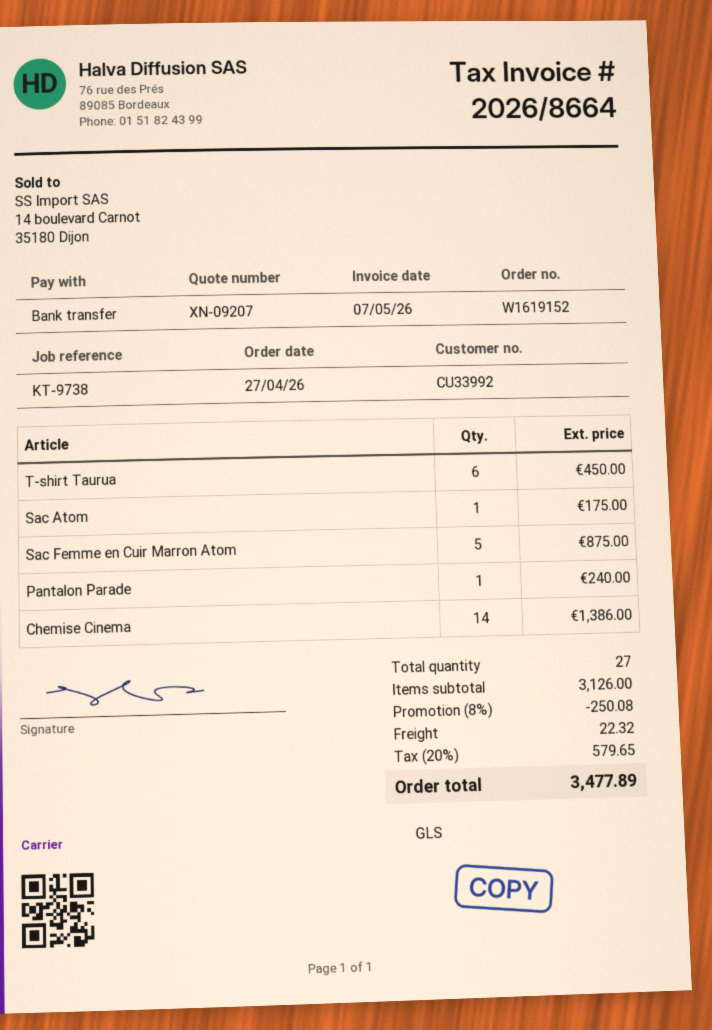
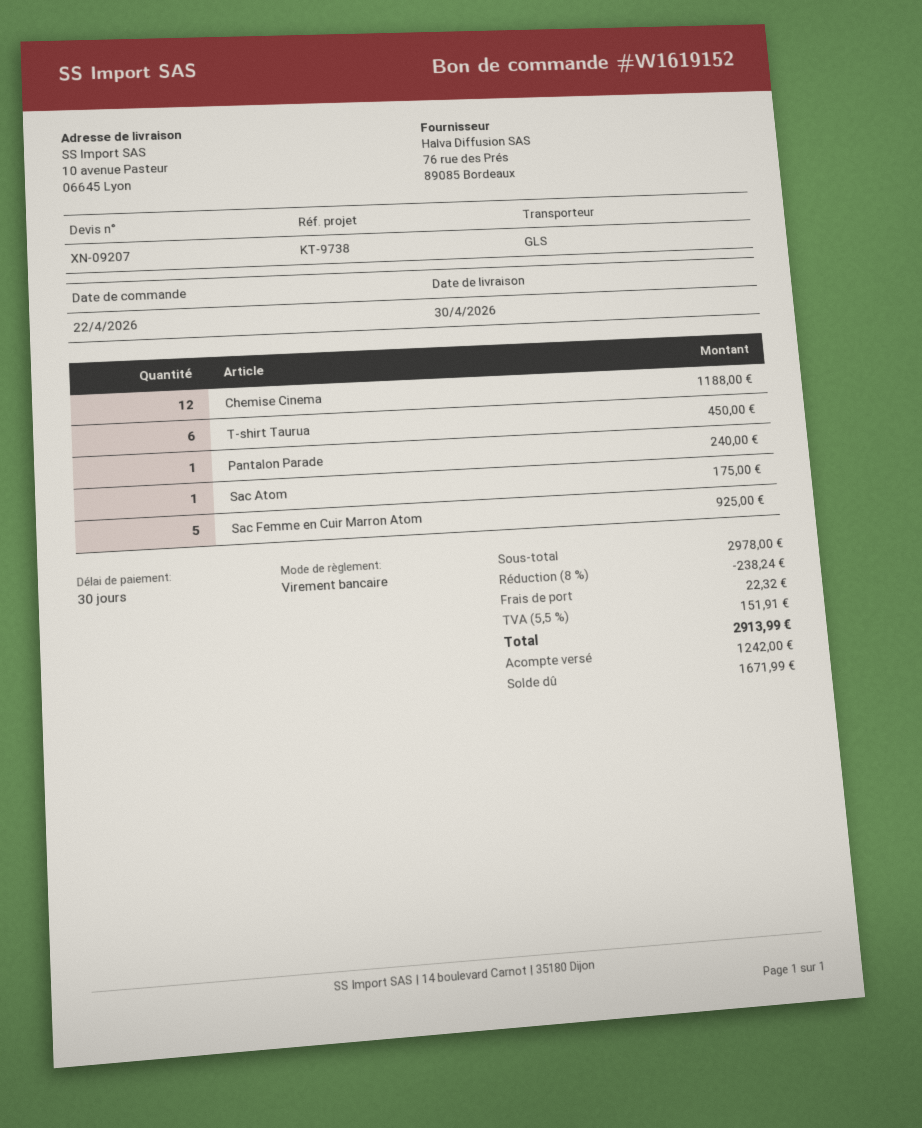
order date: 2026-04-27 -> 2026-04-22
Sac Femme en Cuir Marron Atom: 5 for 875.00 -> 5 for 925.00
Chemise Cinema: 14 for 1386.00 -> 12 for 1188.00
subtotal: 3126.00 -> 2978.00
discount: 8% = 250.08 -> 8% = 238.24
tax: 20% = 579.65 -> 5.5% = 151.91
total: 3477.89 -> 2913.99

